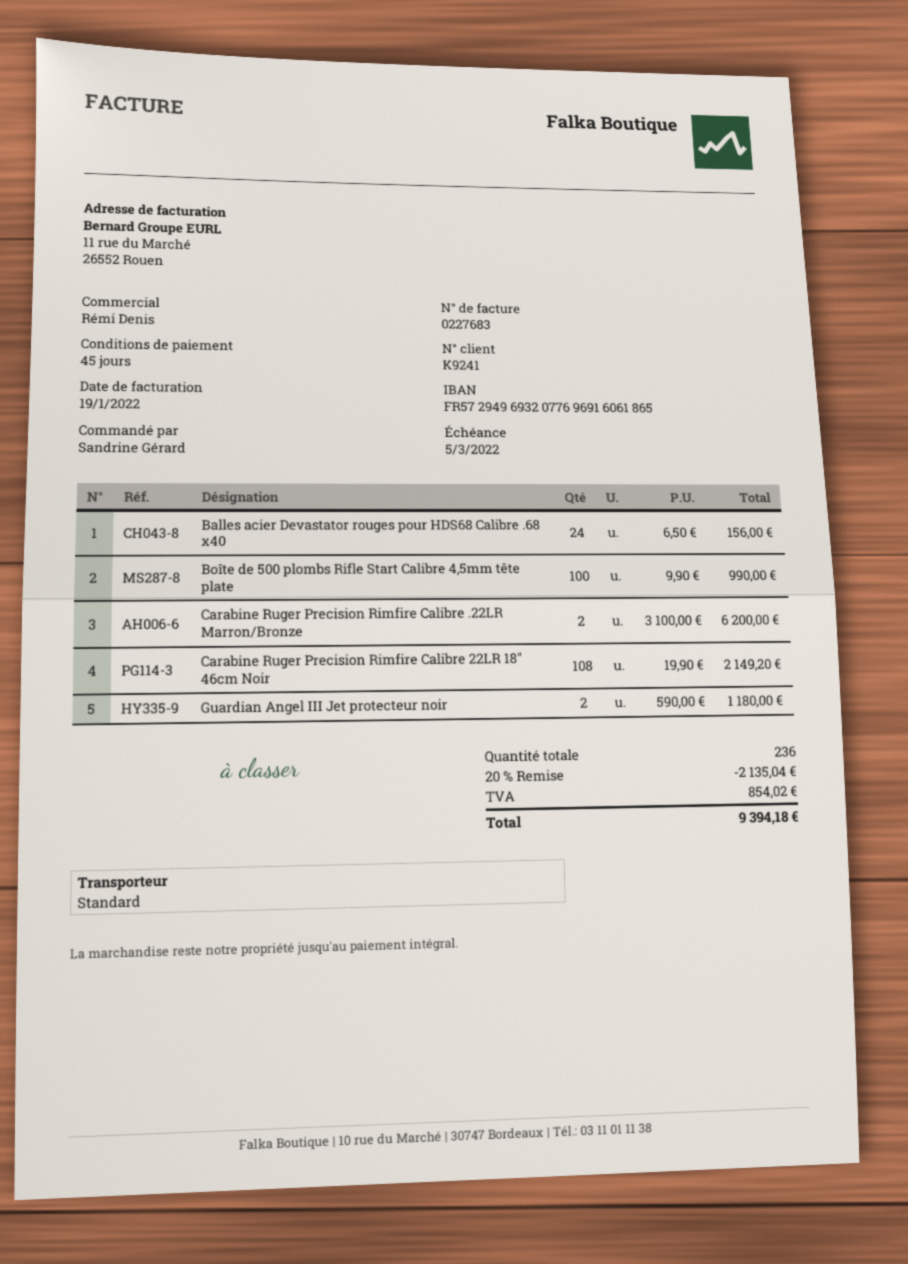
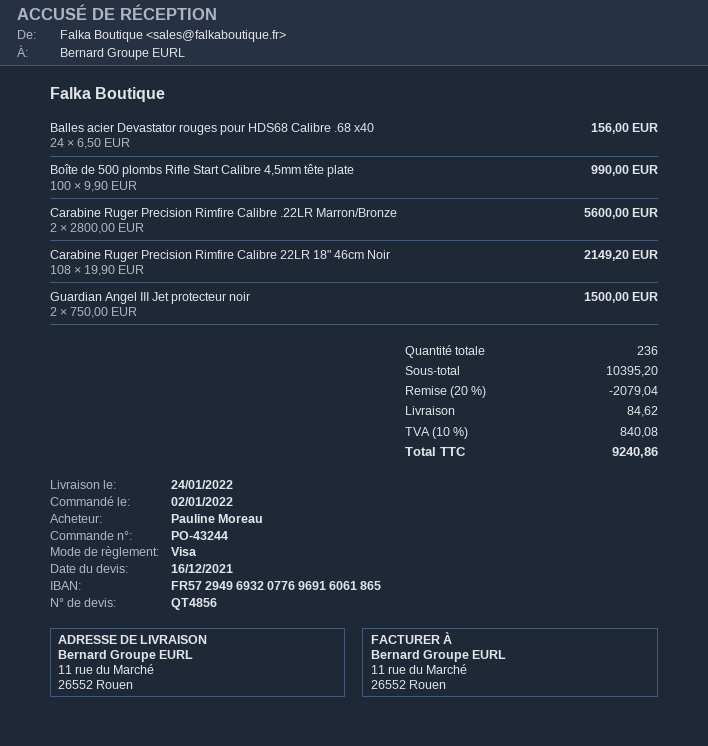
ordered by: Sandrine Gérard -> Pauline Moreau
Carabine Ruger Precision Rimfire Calibre .22LR Marron/Bronze: 2 x 3100.00 = 6200.00 -> 2 x 2800.00 = 5600.00
Guardian Angel III Jet protecteur noir: 2 x 590.00 = 1180.00 -> 2 x 750.00 = 1500.00
discount: 20% = 2135.04 -> 20% = 2079.04
shipping: none -> 84.62
tax: 854.02 -> 840.08
total: 9394.18 -> 9240.86

